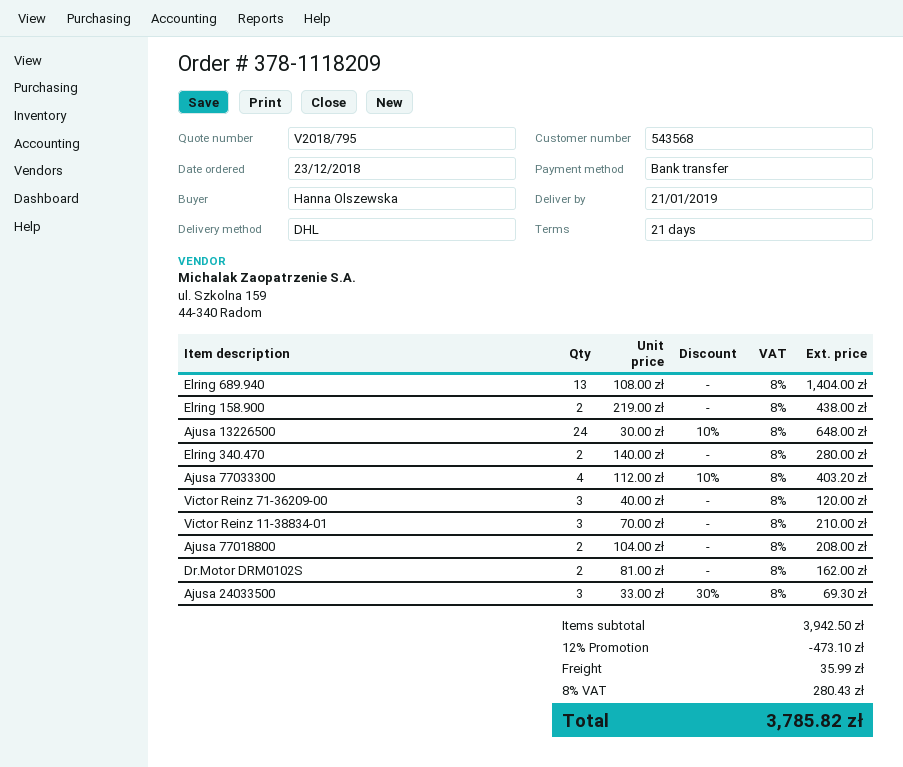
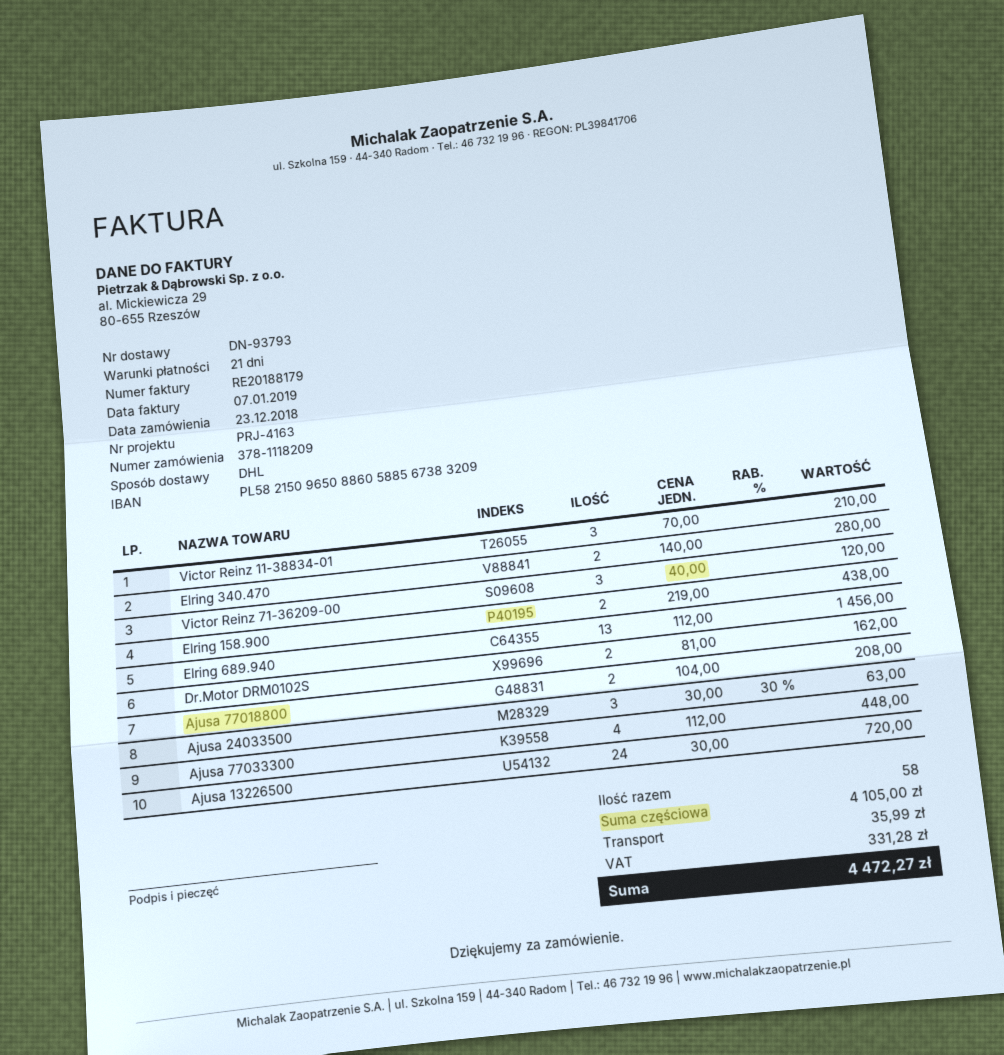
Elring 689.940: 13 x 108.00 = 1404.00 -> 13 x 112.00 = 1456.00
Ajusa 13226500: 24 x 30.00 - 10% = 648.00 -> 24 x 30.00 = 720.00
Ajusa 77033300: 4 x 112.00 - 10% = 403.20 -> 4 x 112.00 = 448.00
Ajusa 24033500: 3 x 33.00 - 30% = 69.30 -> 3 x 30.00 - 30% = 63.00
subtotal: 3942.50 -> 4105.00
discount: 12% = 473.10 -> none
tax: 280.43 -> 331.28
total: 3785.82 -> 4472.27

